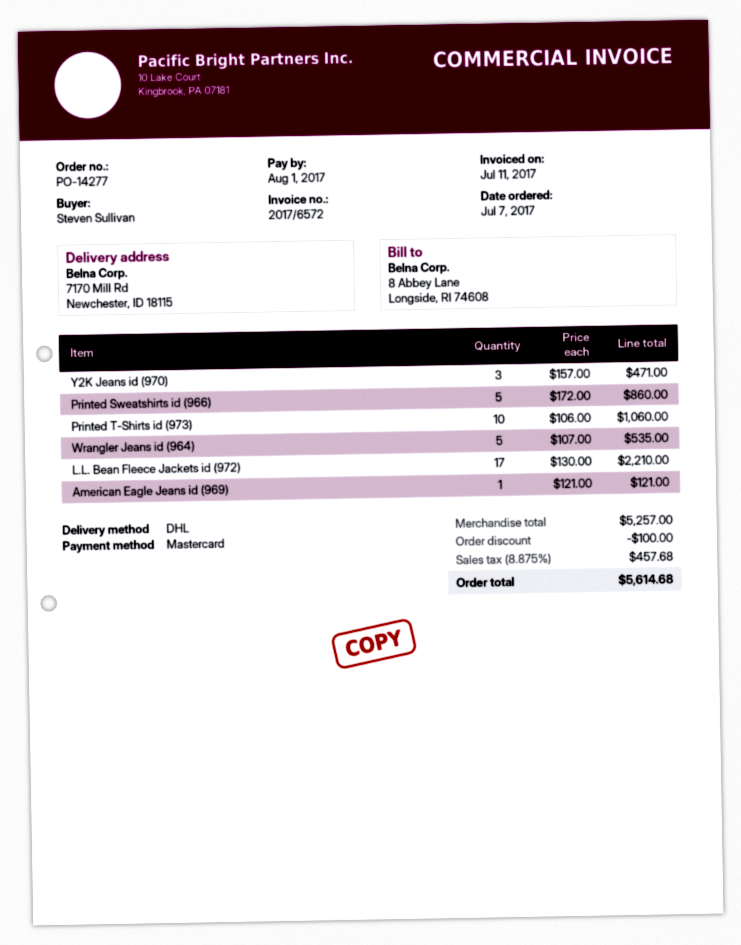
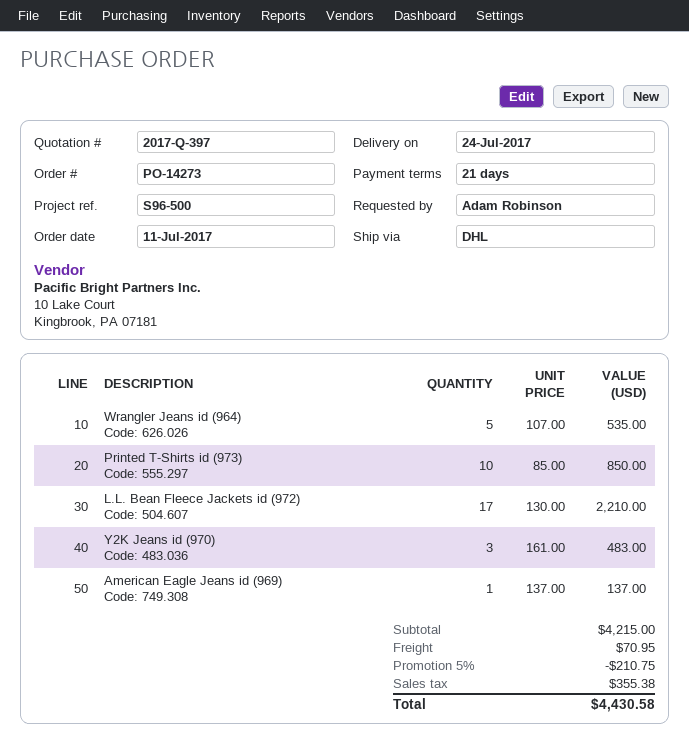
order number: PO-14277 -> PO-14273
order date: 2017-07-07 -> 2017-07-11
ordered by: Steven Sullivan -> Adam Robinson
Y2K Jeans id (970): 3 x 157.00 = 471.00 -> 3 x 161.00 = 483.00
Printed Sweatshirts id (966): 5 x 172.00 = 860.00 -> none
Printed T-Shirts id (973): 10 x 106.00 = 1060.00 -> 10 x 85.00 = 850.00
American Eagle Jeans id (969): 1 x 121.00 = 121.00 -> 1 x 137.00 = 137.00
subtotal: 5257.00 -> 4215.00
discount: 100.00 -> 210.75
shipping: none -> 70.95
tax: 457.68 -> 355.38
total: 5614.68 -> 4430.58

